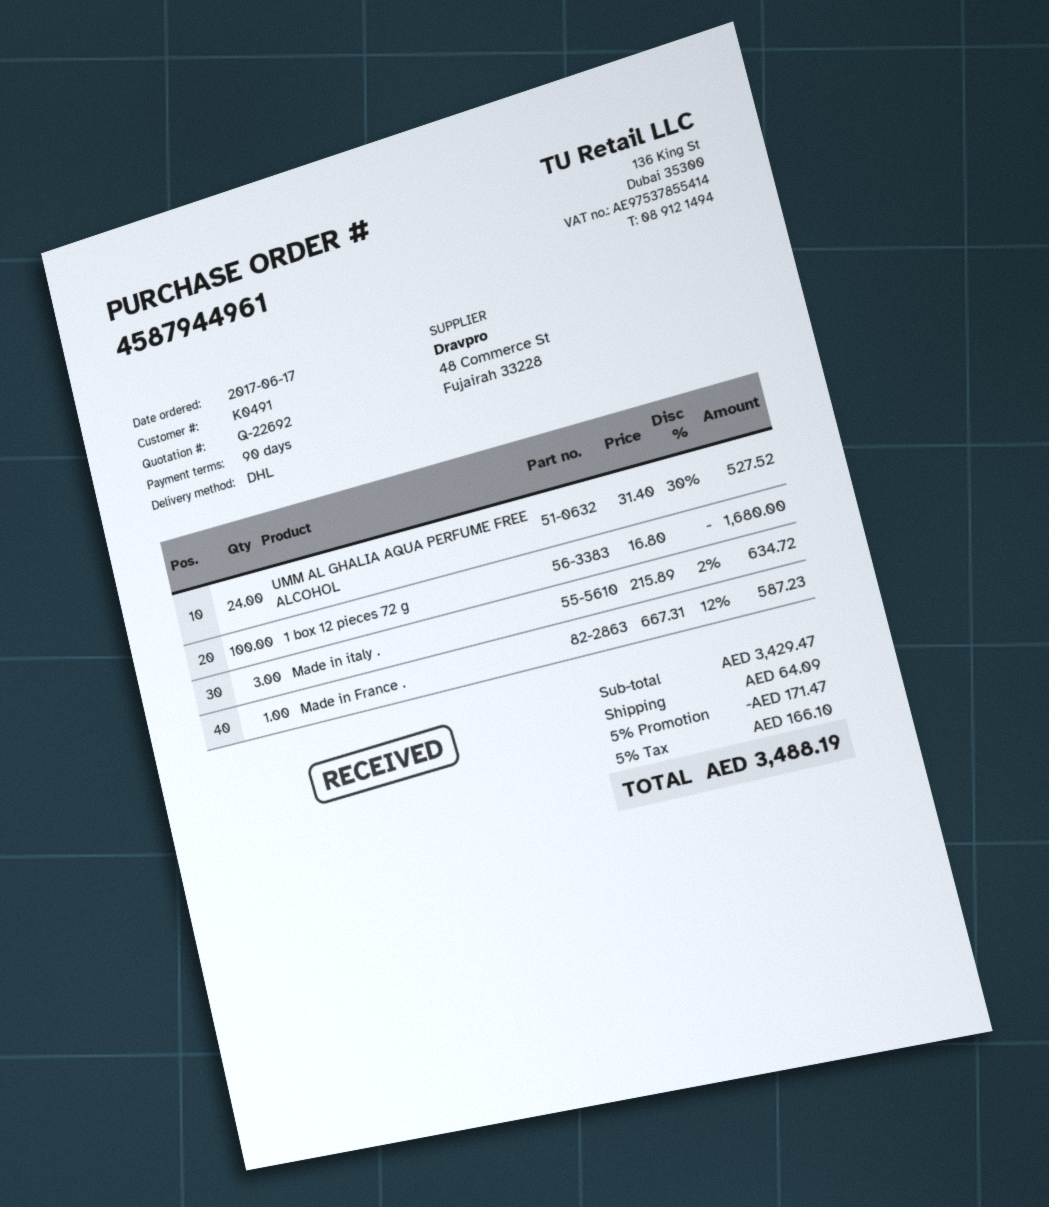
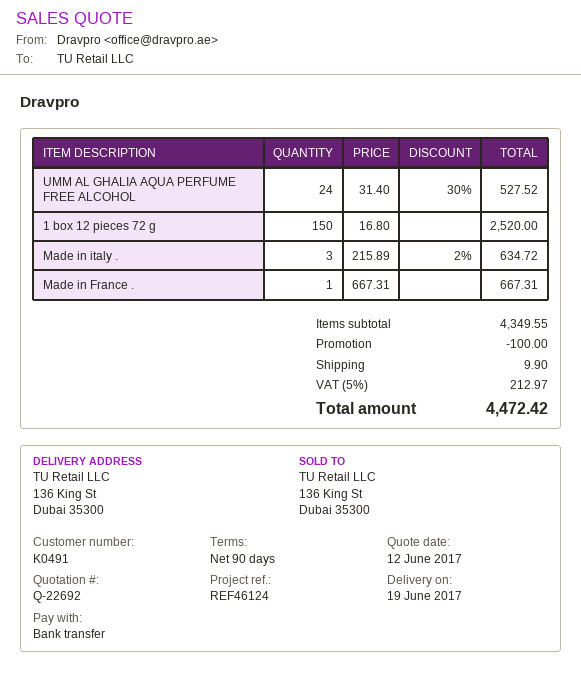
1 box 12 pieces 72 g: 100 x 16.80 = 1680.00 -> 150 x 16.80 = 2520.00
Made in France .: 1 x 667.31 - 12% = 587.23 -> 1 x 667.31 = 667.31
subtotal: 3429.47 -> 4349.55
discount: 171.47 -> 100.00
shipping: 64.09 -> 9.90
tax: 5% = 166.10 -> 5% = 212.97
total: 3488.19 -> 4472.42

